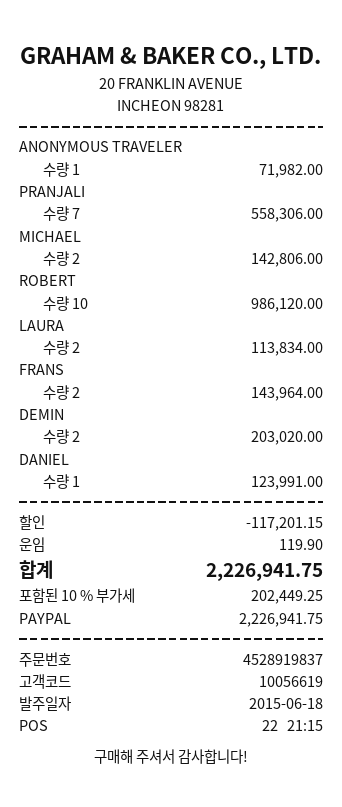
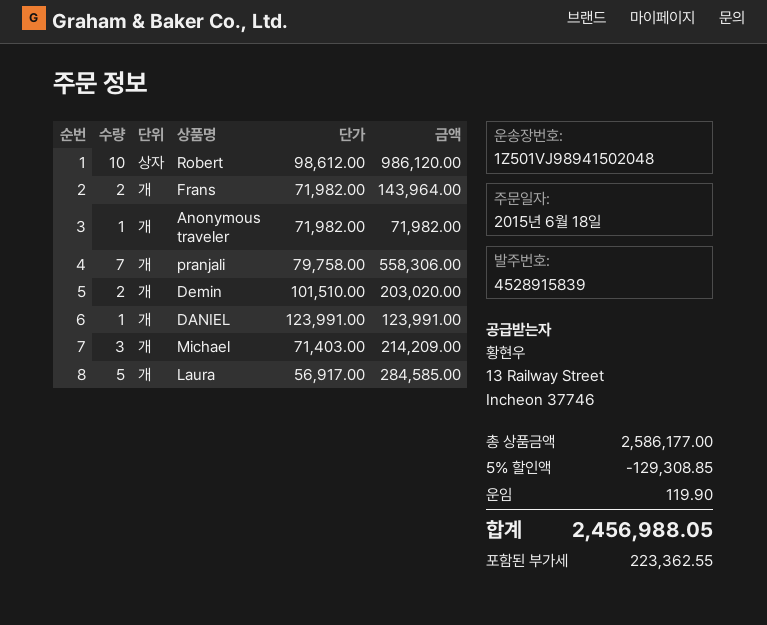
order number: 4528919837 -> 4528915839
MICHAEL: 2 for 142806.00 -> 3 for 214209.00
LAURA: 2 for 113834.00 -> 5 for 284585.00
discount: 117201.15 -> 129308.85
tax: 202449.25 -> 223362.55
total: 2226941.75 -> 2456988.05

